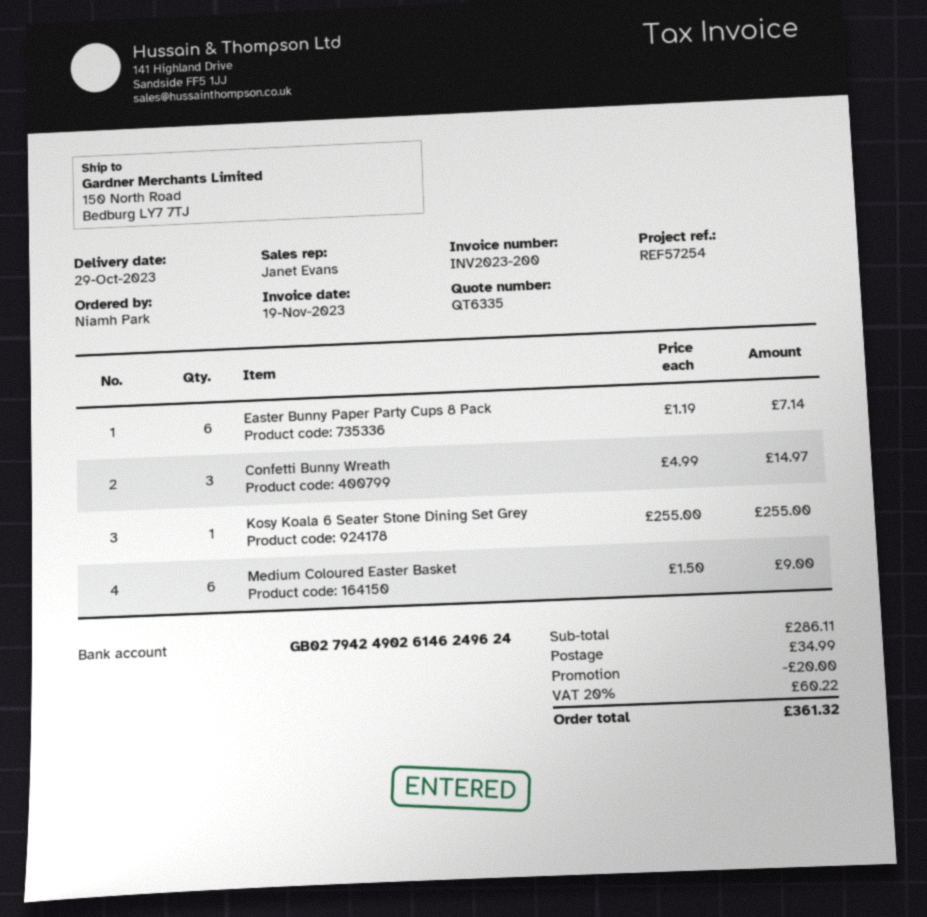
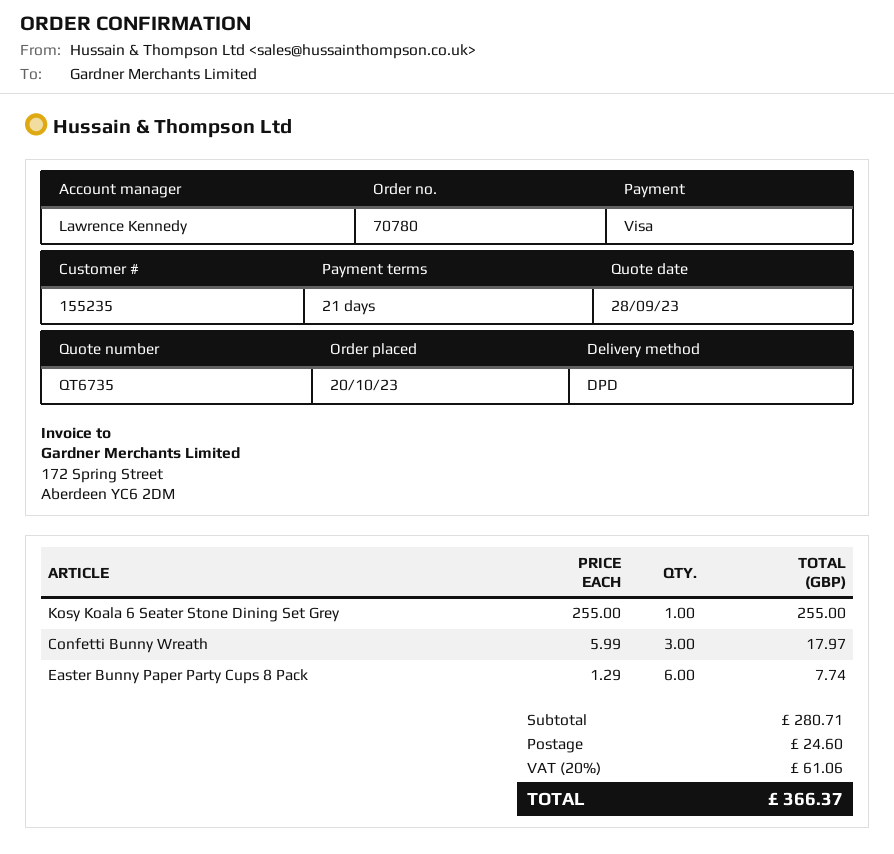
quote number: QT6335 -> QT6735
sales rep: Janet Evans -> Lawrence Kennedy
Easter Bunny Paper Party Cups 8 Pack: 6 x 1.19 = 7.14 -> 6 x 1.29 = 7.74
Confetti Bunny Wreath: 3 x 4.99 = 14.97 -> 3 x 5.99 = 17.97
Medium Coloured Easter Basket: 6 x 1.50 = 9.00 -> none
subtotal: 286.11 -> 280.71
discount: 20.00 -> none
shipping: 34.99 -> 24.60
tax: 20% = 60.22 -> 20% = 61.06
total: 361.32 -> 366.37

